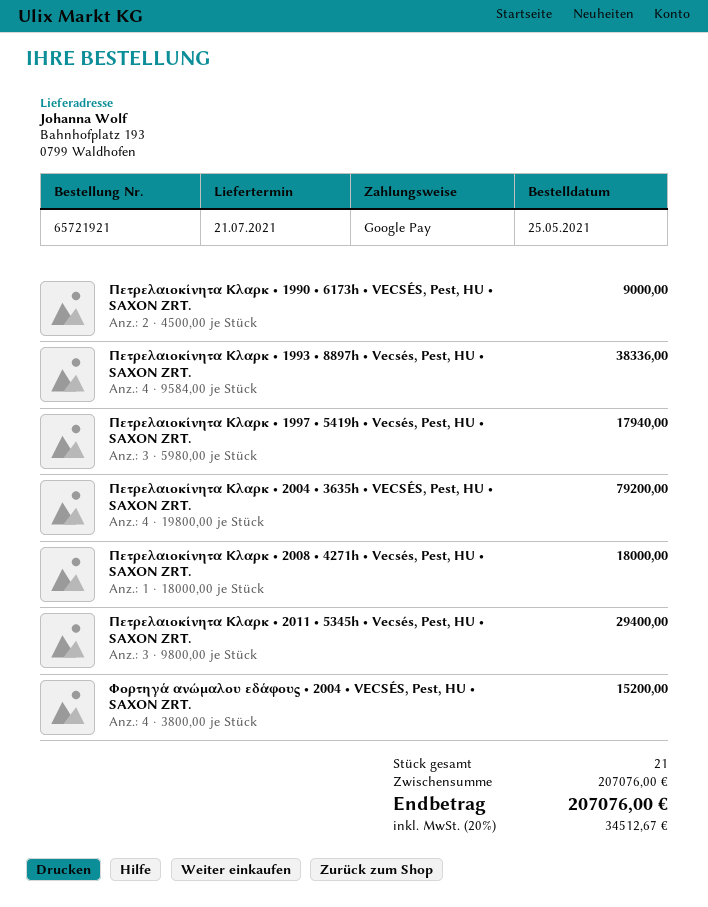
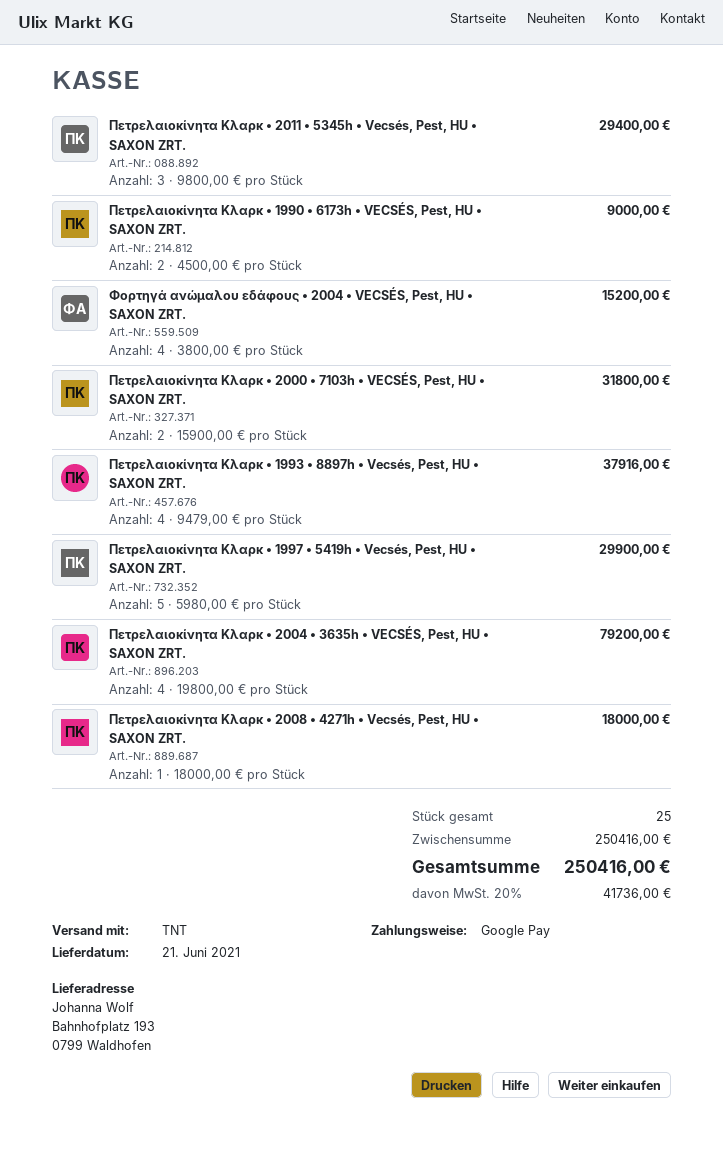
delivery date: 2021-07-21 -> 2021-06-21
Πετρελαιοκίνητα Κλαρκ • 1993 • 8897h • Vecsés, Pest, HU • SAXON ZRT.: 4 x 9584.00 = 38336.00 -> 4 x 9479.00 = 37916.00
Πετρελαιοκίνητα Κλαρκ • 1997 • 5419h • Vecsés, Pest, HU • SAXON ZRT.: 3 x 5980.00 = 17940.00 -> 5 x 5980.00 = 29900.00
Πετρελαιοκίνητα Κλαρκ • 2000 • 7103h • VECSÉS, Pest, HU • SAXON ZRT.: none -> 2 x 15900.00 = 31800.00
total quantity: 21 -> 25
subtotal: 207076.00 -> 250416.00
tax: 20% = 34512.67 -> 20% = 41736.00
total: 207076.00 -> 250416.00

